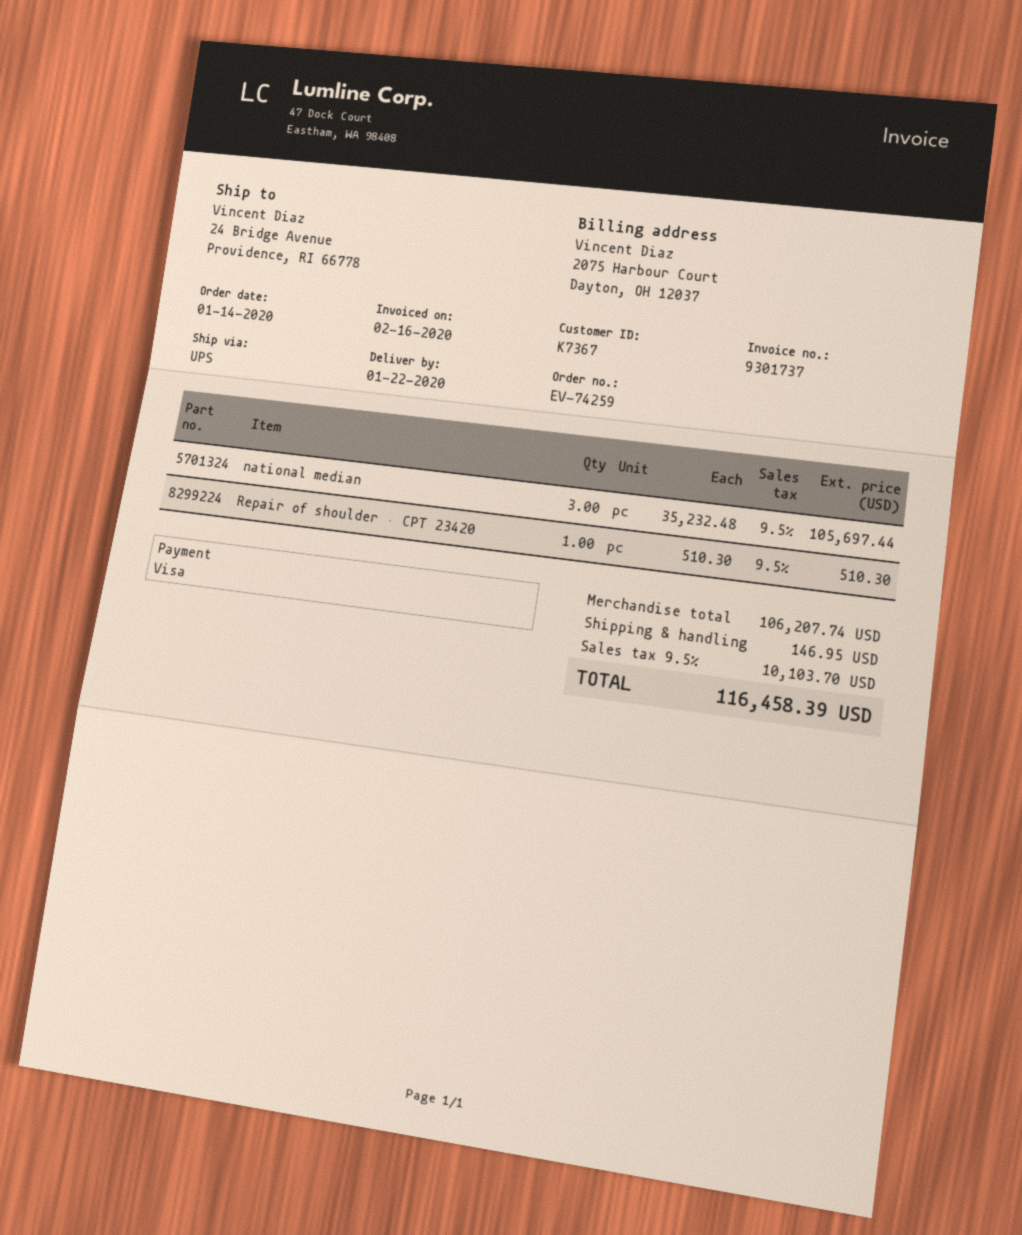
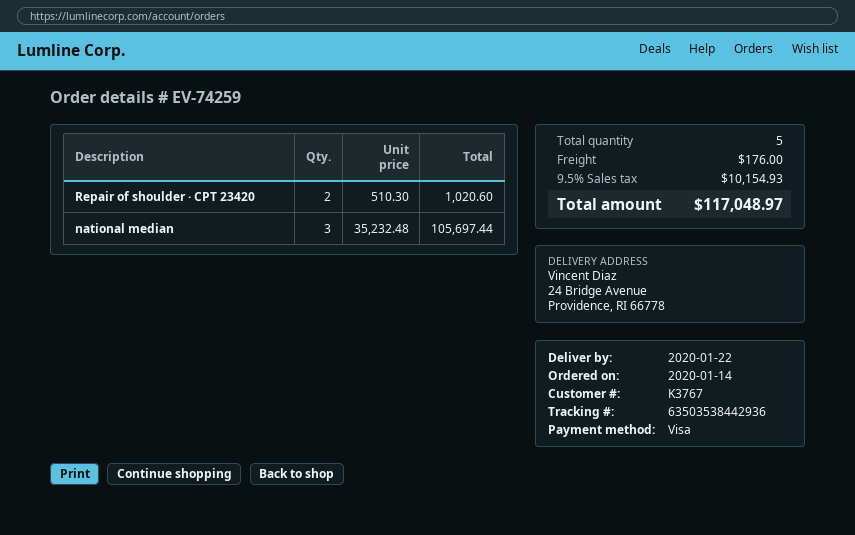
customer number: K7367 -> K3767
Repair of shoulder · CPT 23420: 1 x 510.30 = 510.30 -> 2 x 510.30 = 1020.60
shipping: 146.95 -> 176.00
tax: 9.5% = 10103.70 -> 9.5% = 10154.93
total: 116458.39 -> 117048.97

